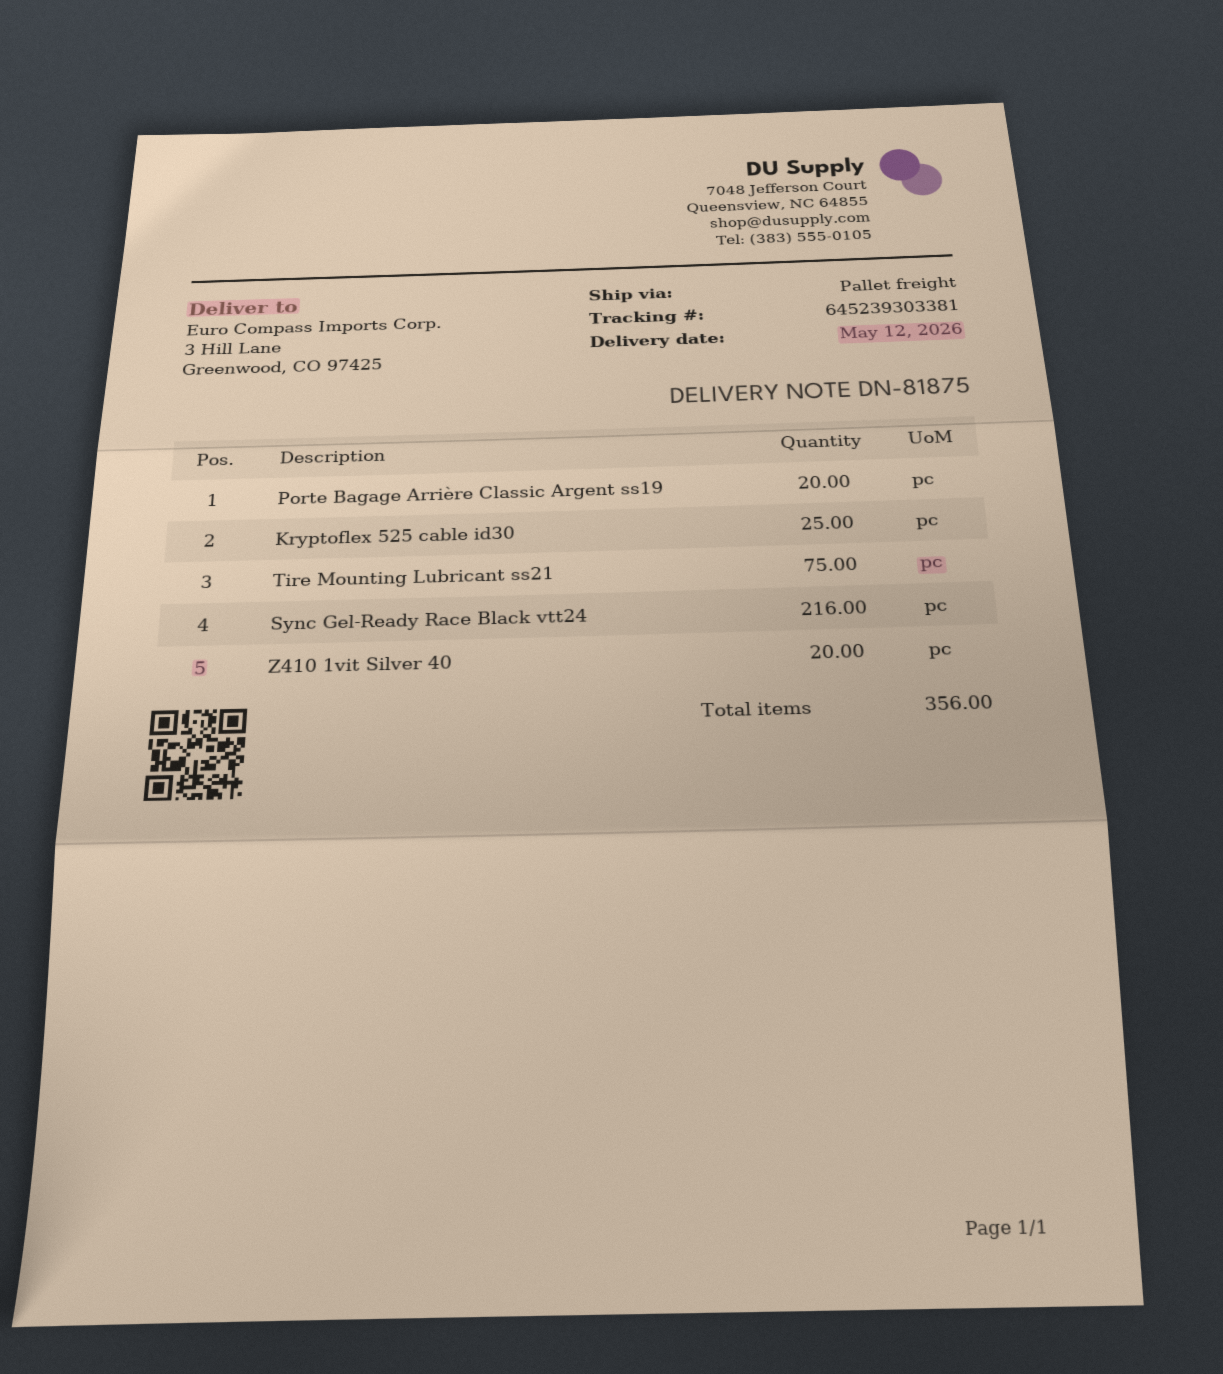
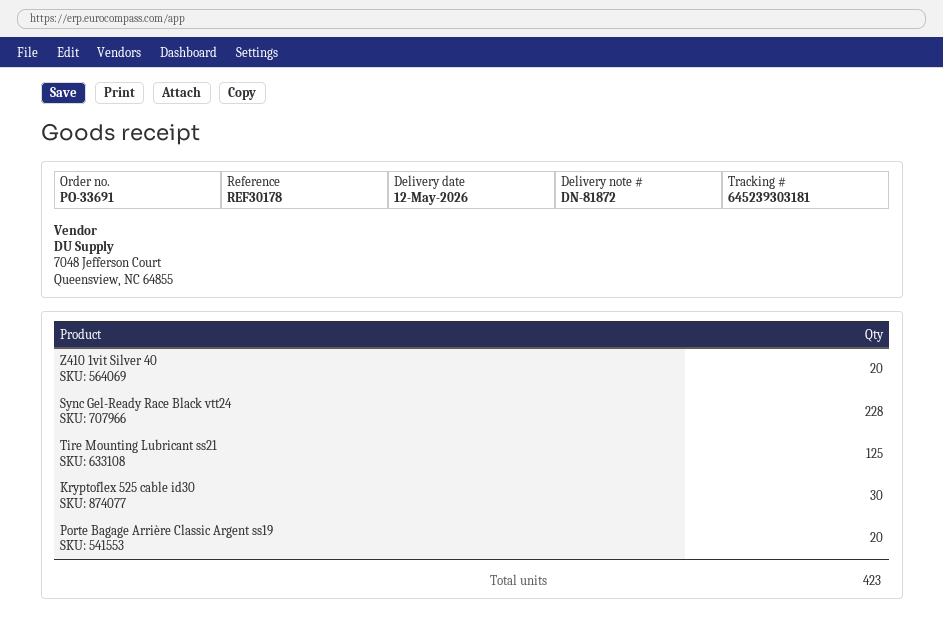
delivery note number: DN-81875 -> DN-81872
tracking number: 645239303381 -> 645239303181
Kryptoflex 525 cable id30: 25 -> 30
Tire Mounting Lubricant ss21: 75 -> 125
Sync Gel-Ready Race Black vtt24: 216 -> 228
total quantity: 356 -> 423

